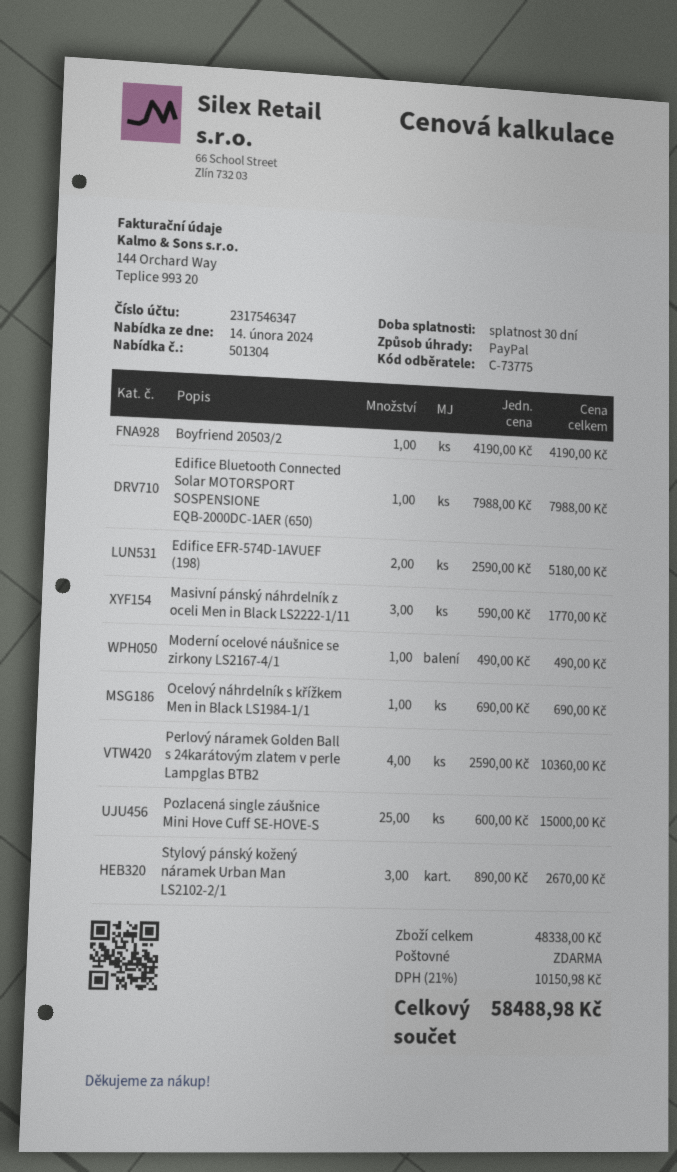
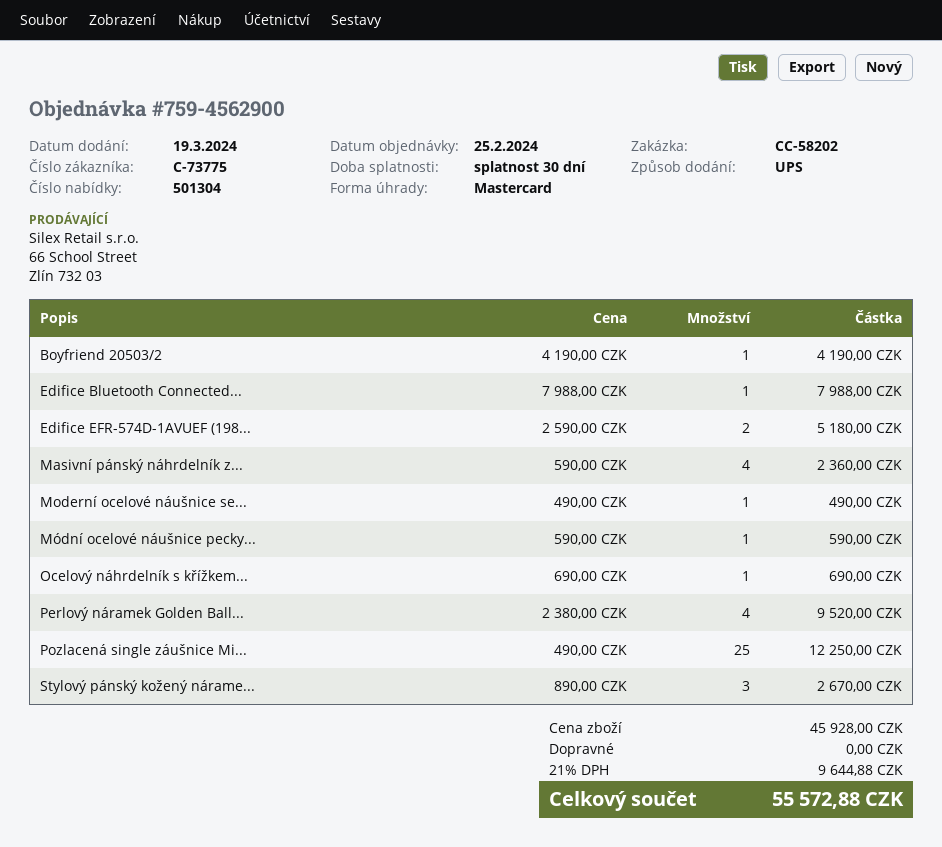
payment method: PayPal -> Mastercard
Masivní pánský náhrdelník z oceli Men in Black LS2222-1/11: 3 x 590.00 = 1770.00 -> 4 x 590.00 = 2360.00
Perlový náramek Golden Ball s 24karátovým zlatem v perle Lampglas BTB2: 4 x 2590.00 = 10360.00 -> 4 x 2380.00 = 9520.00
Pozlacená single záušnice Mini Hove Cuff SE-HOVE-S: 25 x 600.00 = 15000.00 -> 25 x 490.00 = 12250.00
Módní ocelové náušnice pecky...: none -> 1 x 590.00 = 590.00
subtotal: 48338.00 -> 45928.00
tax: 21% = 10150.98 -> 21% = 9644.88
total: 58488.98 -> 55572.88

